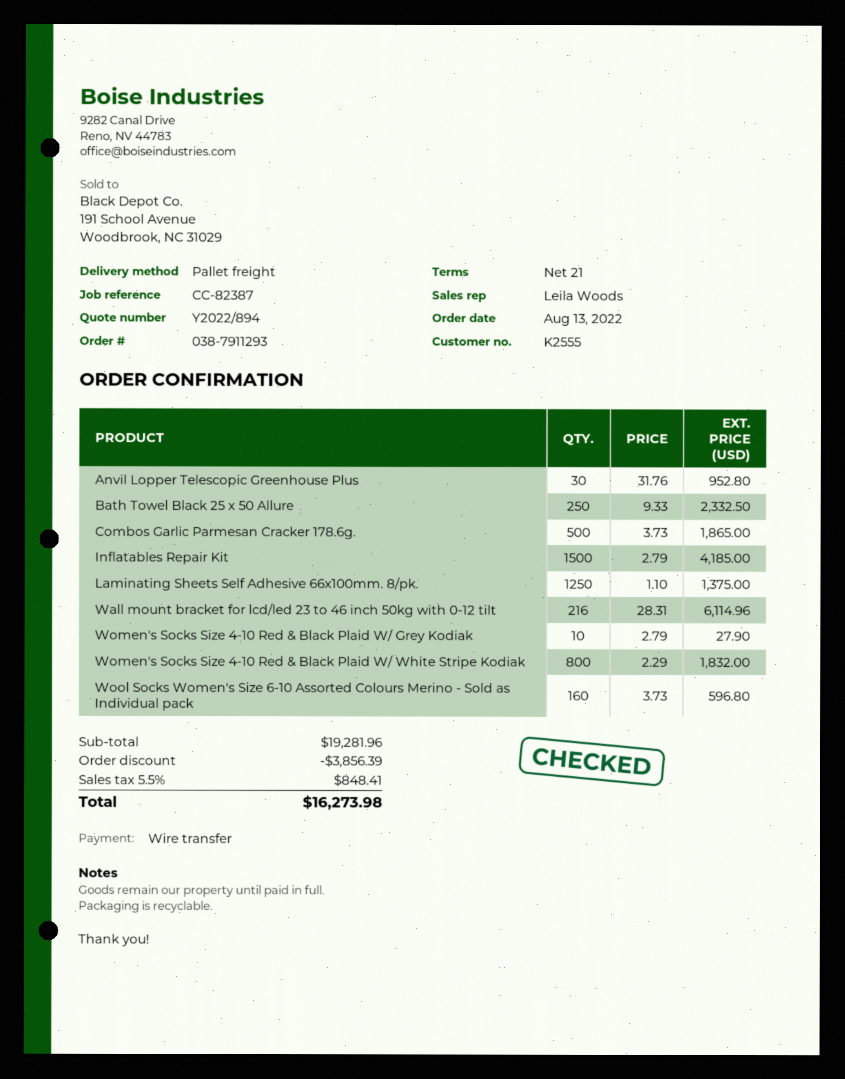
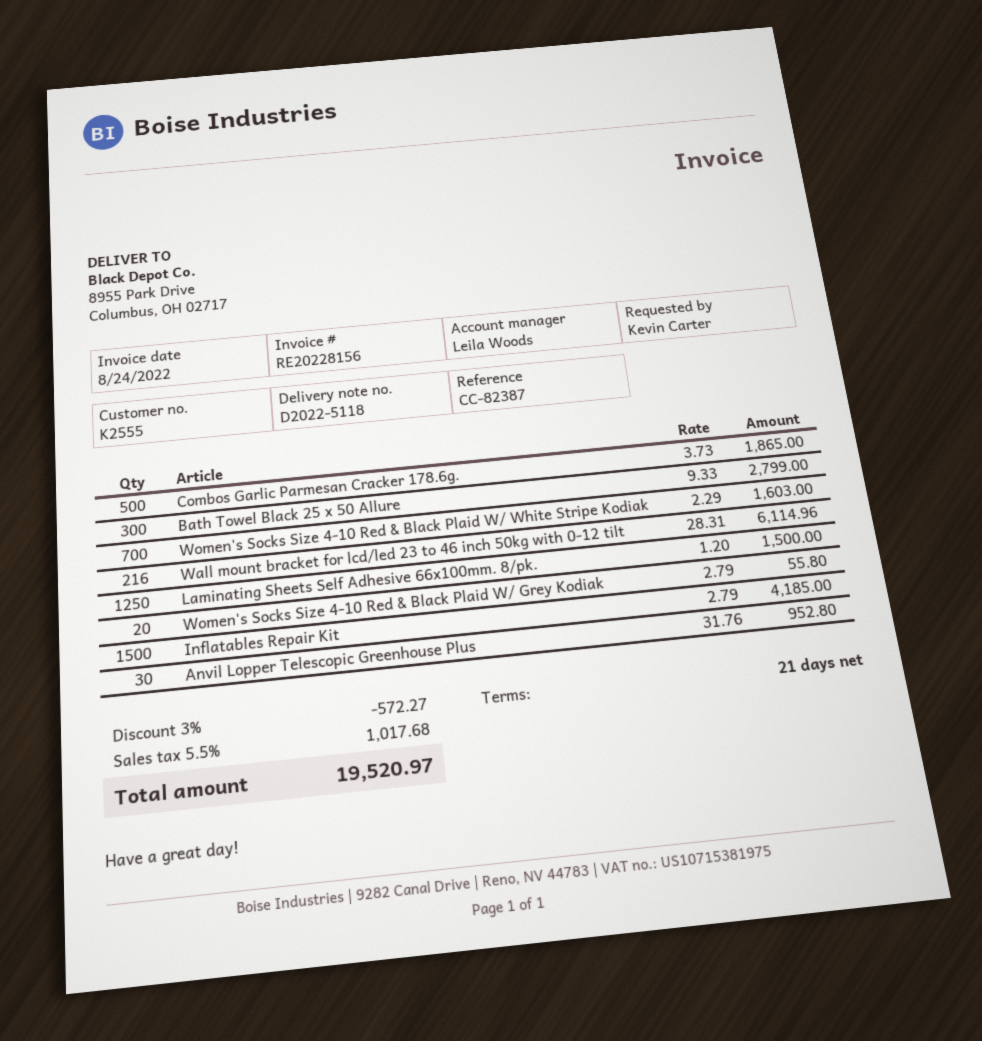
Bath Towel Black 25 x 50 Allure: 250 x 9.33 = 2332.50 -> 300 x 9.33 = 2799.00
Laminating Sheets Self Adhesive 66x100mm. 8/pk.: 1250 x 1.10 = 1375.00 -> 1250 x 1.20 = 1500.00
Women's Socks Size 4-10 Red & Black Plaid W/ Grey Kodiak: 10 x 2.79 = 27.90 -> 20 x 2.79 = 55.80
Women's Socks Size 4-10 Red & Black Plaid W/ White Stripe Kodiak: 800 x 2.29 = 1832.00 -> 700 x 2.29 = 1603.00
Wool Socks Women's Size 6-10 Assorted Colours Merino - Sold as Individual pack: 160 x 3.73 = 596.80 -> none
discount: 3856.39 -> 572.27
tax: 5.5% = 848.41 -> 5.5% = 1017.68
total: 16273.98 -> 19520.97

